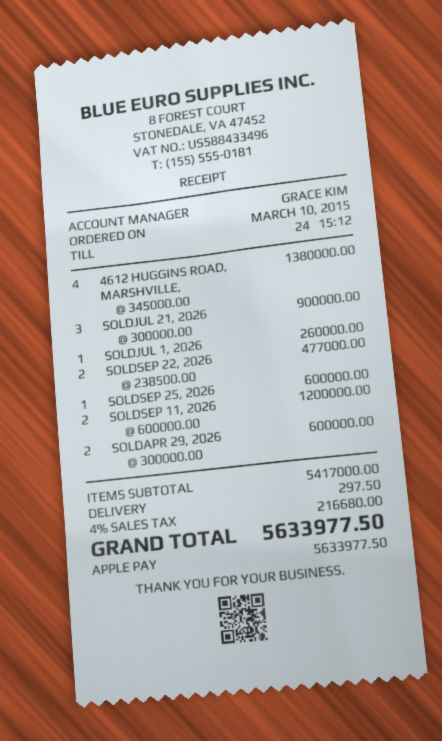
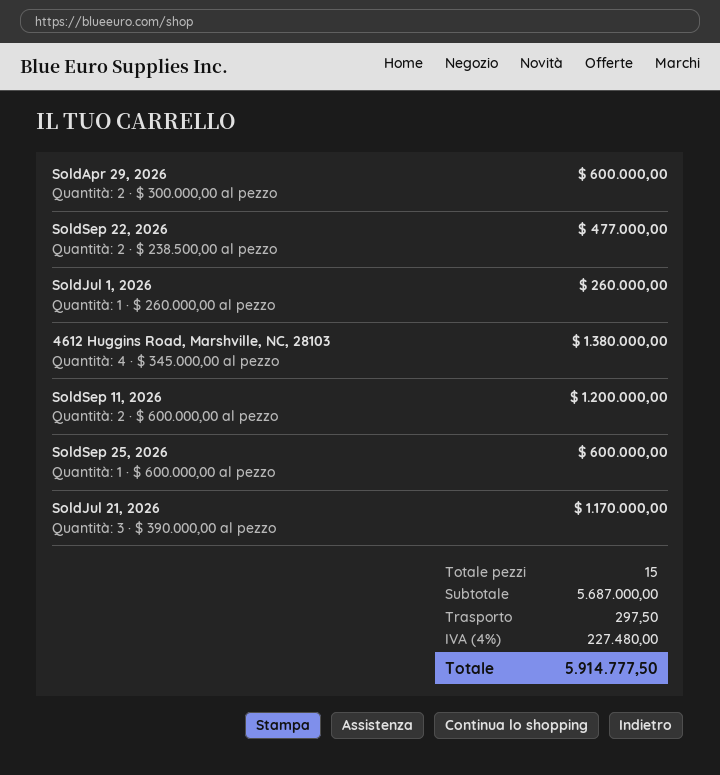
SOLDJUL 21, 2026: 3 x 300000.00 = 900000.00 -> 3 x 390000.00 = 1170000.00
subtotal: 5417000.00 -> 5687000.00
tax: 4% = 216680.00 -> 4% = 227480.00
total: 5633977.50 -> 5914777.50

